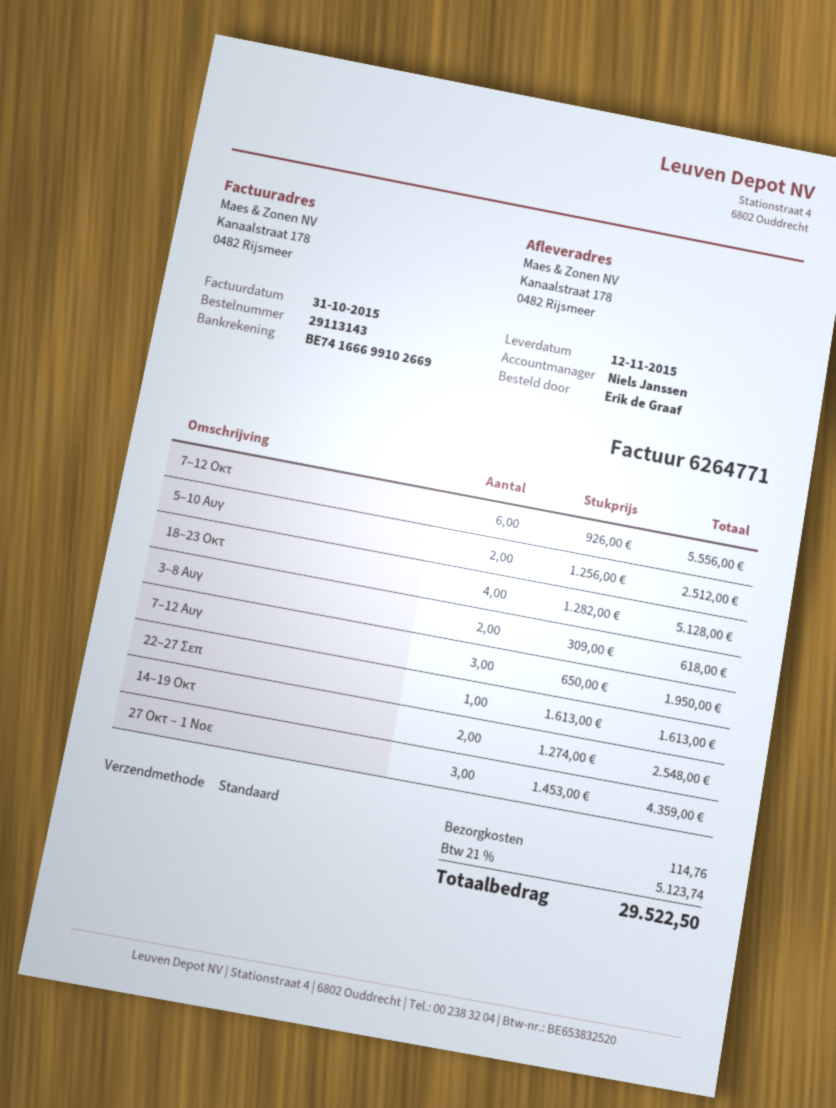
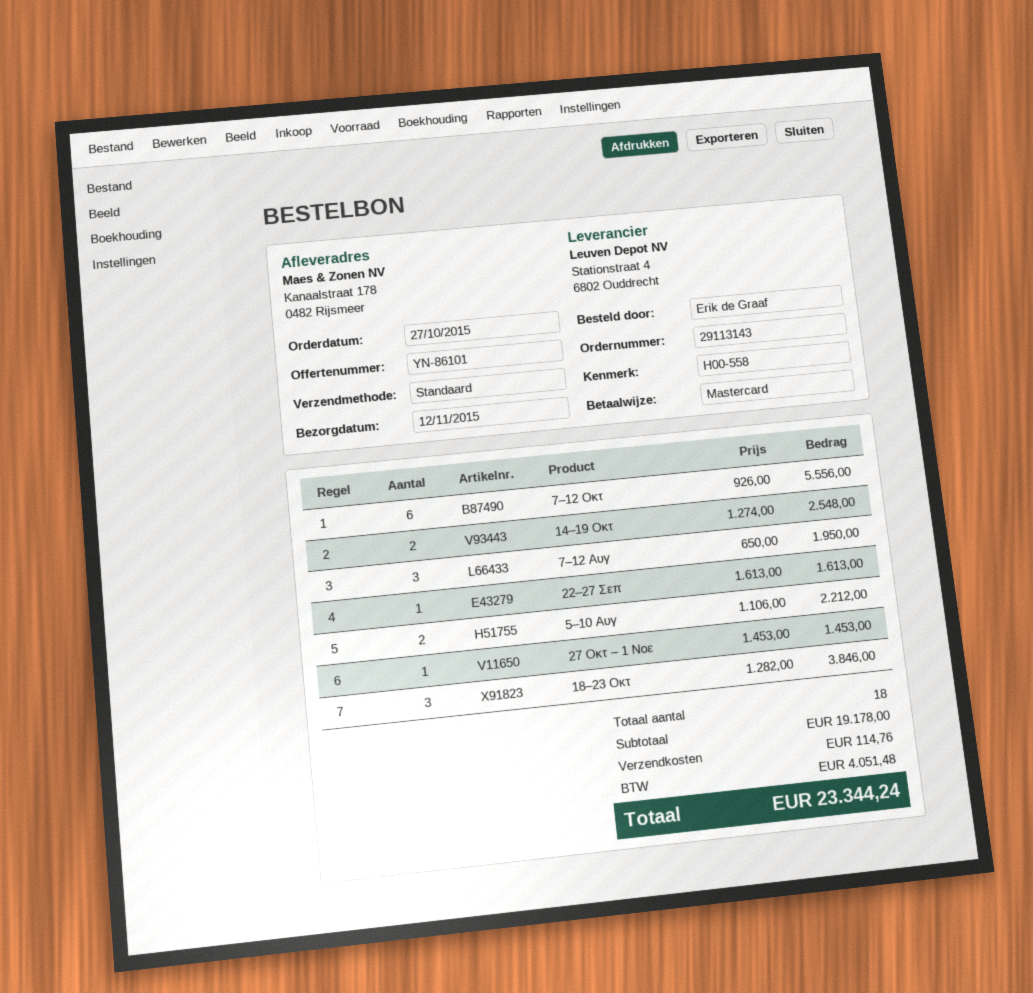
5–10 Αυγ: 2 x 1256.00 = 2512.00 -> 2 x 1106.00 = 2212.00
18–23 Οκτ: 4 x 1282.00 = 5128.00 -> 3 x 1282.00 = 3846.00
3–8 Αυγ: 2 x 309.00 = 618.00 -> none
27 Οκτ – 1 Νοε: 3 x 1453.00 = 4359.00 -> 1 x 1453.00 = 1453.00
tax: 5123.74 -> 4051.48
total: 29522.50 -> 23344.24

